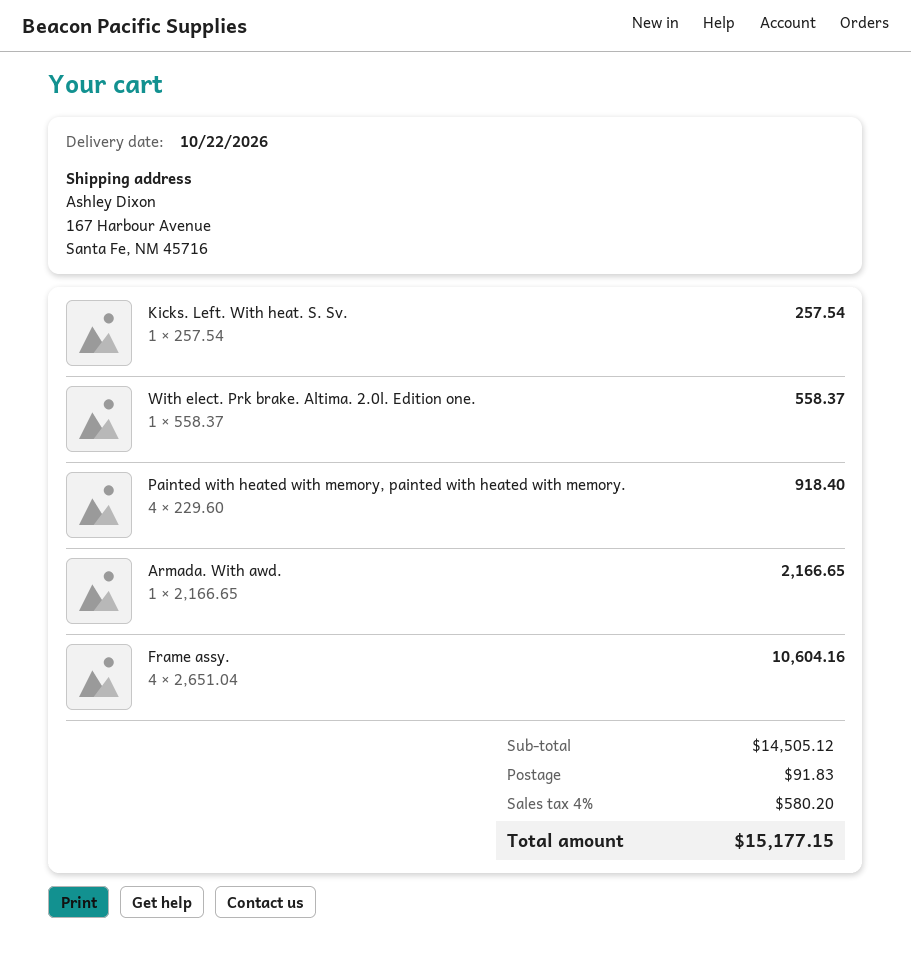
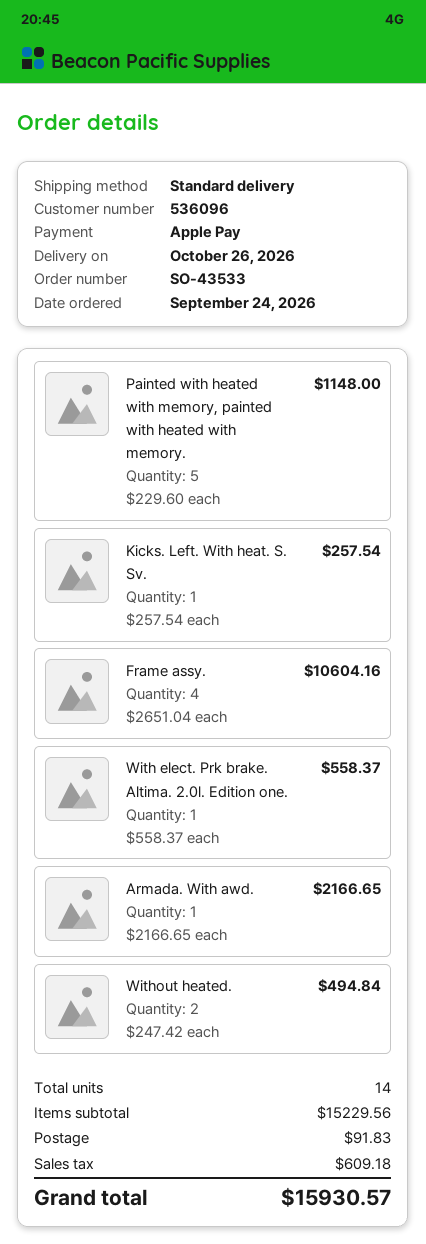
delivery date: 2026-10-22 -> 2026-10-26
Painted with heated with memory, painted with heated with memory.: 4 x 229.60 = 918.40 -> 5 x 229.60 = 1148.00
Without heated.: none -> 2 x 247.42 = 494.84
subtotal: 14505.12 -> 15229.56
tax: 580.20 -> 609.18
total: 15177.15 -> 15930.57

